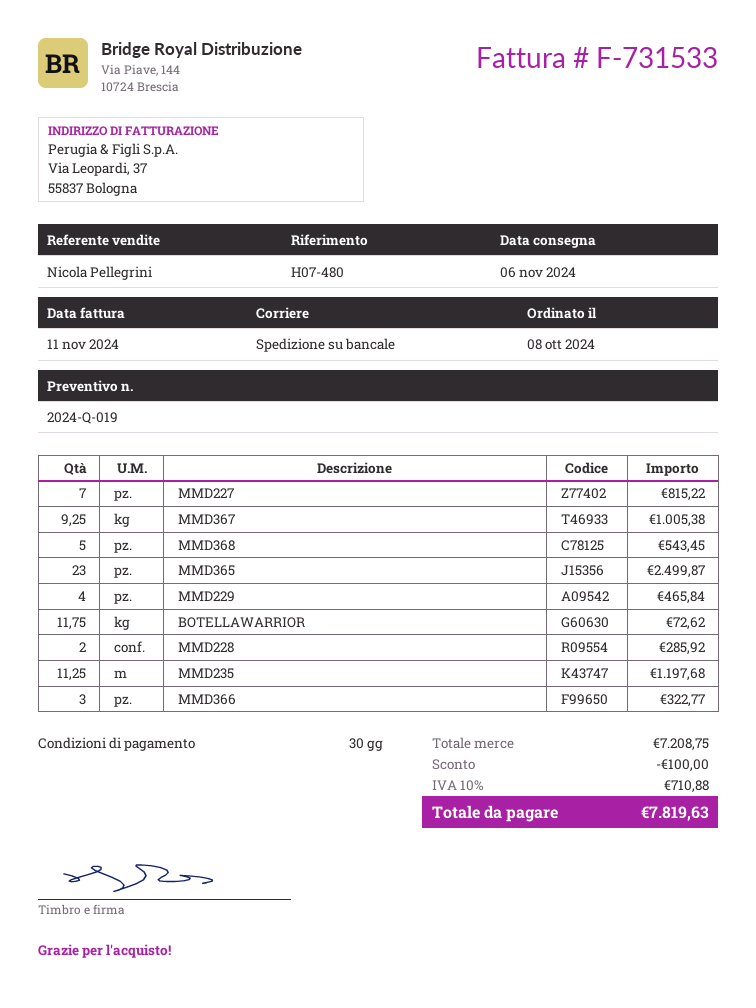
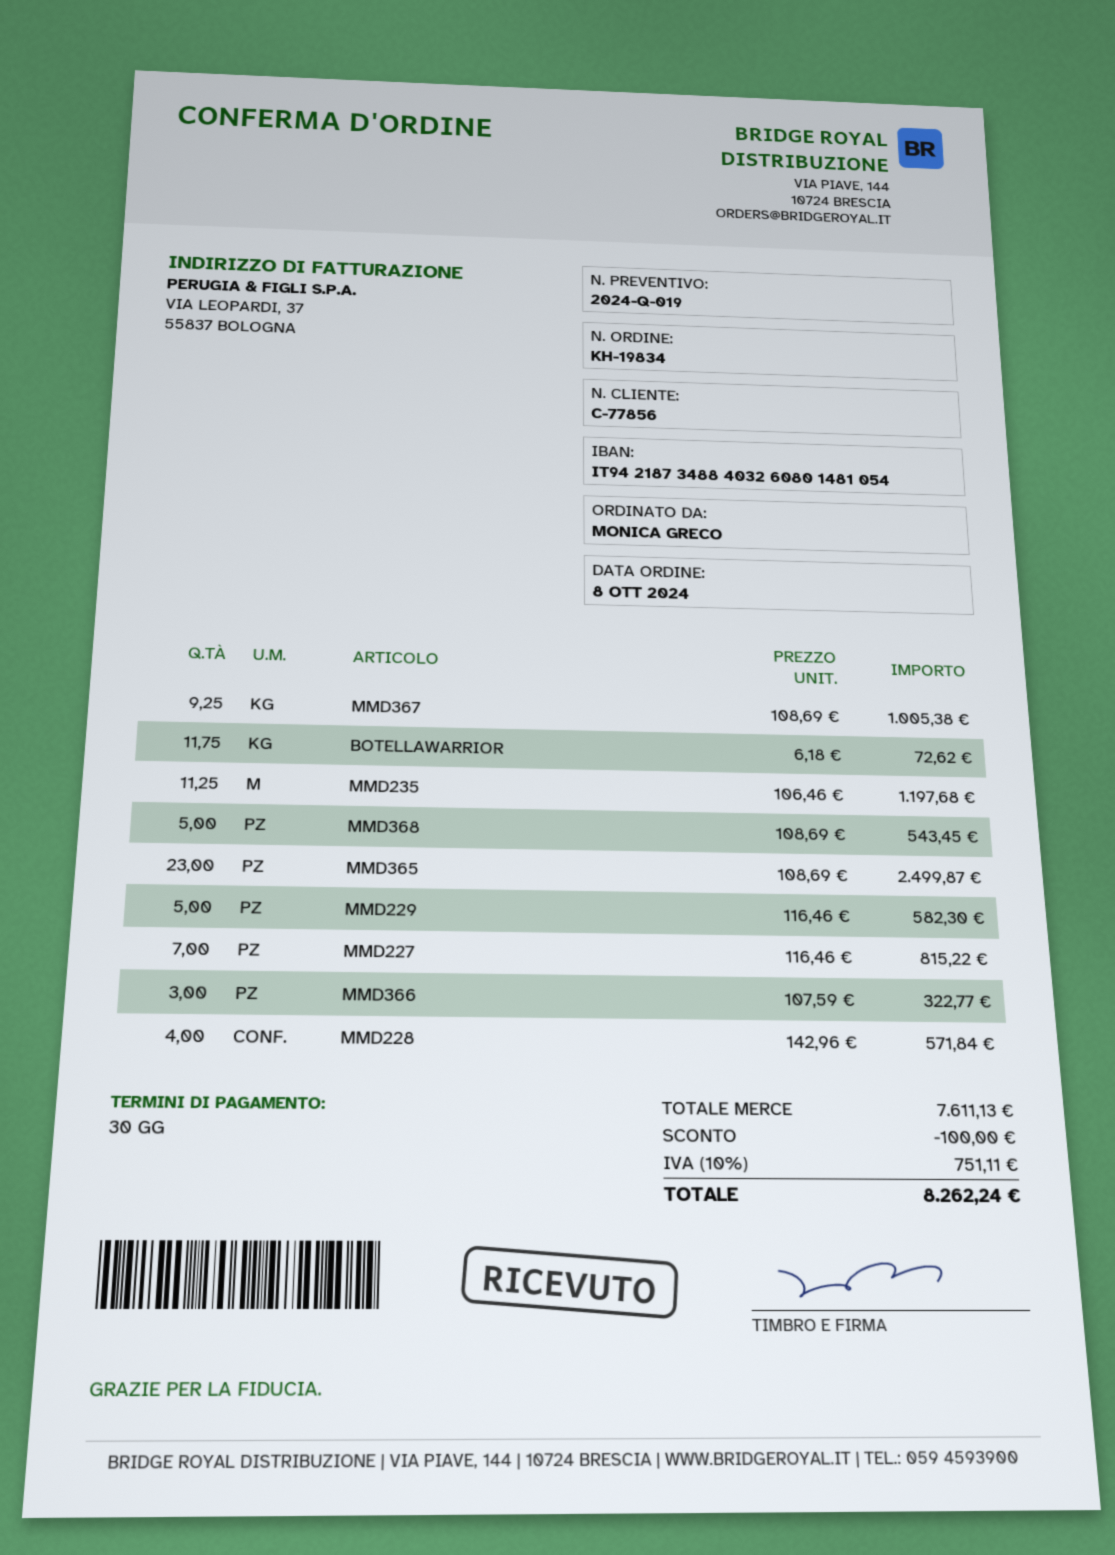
MMD229: 4 for 465.84 -> 5 for 582.30
MMD228: 2 for 285.92 -> 4 for 571.84
subtotal: 7208.75 -> 7611.13
tax: 10% = 710.88 -> 10% = 751.11
total: 7819.63 -> 8262.24

